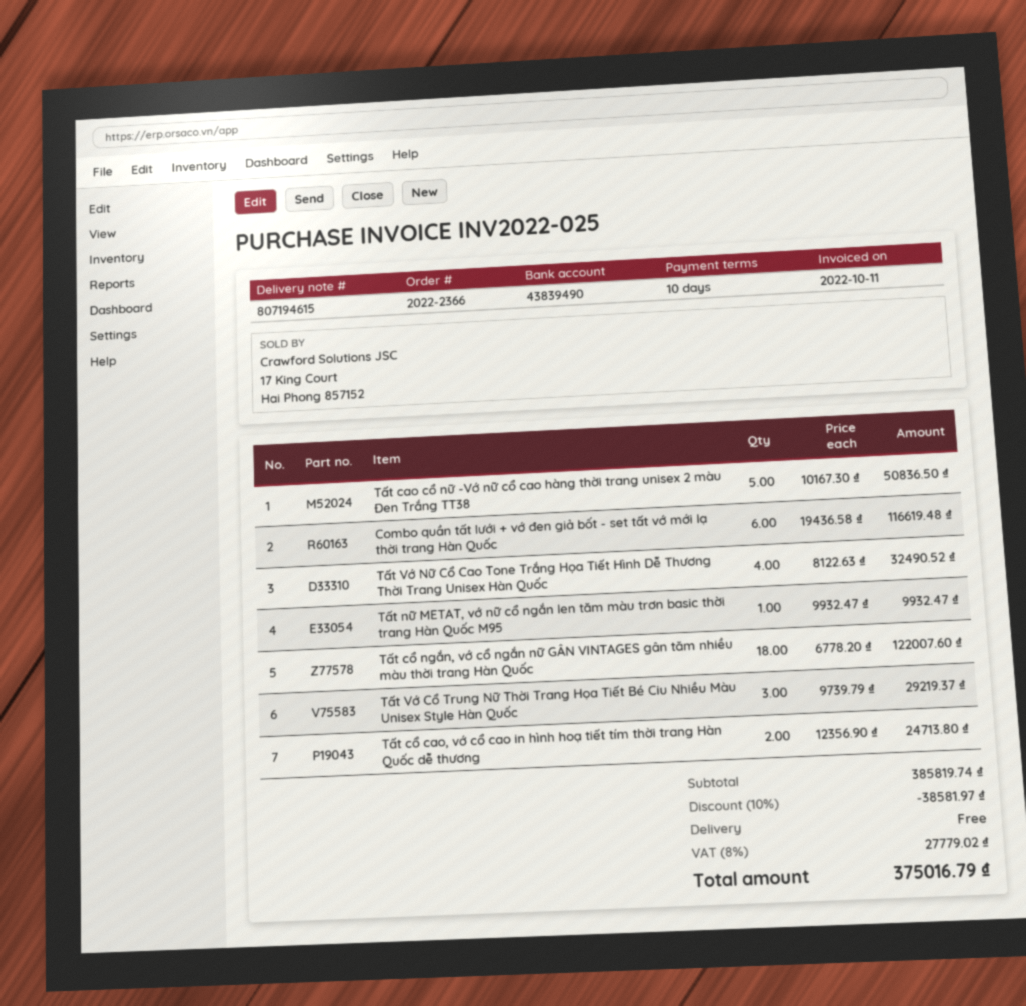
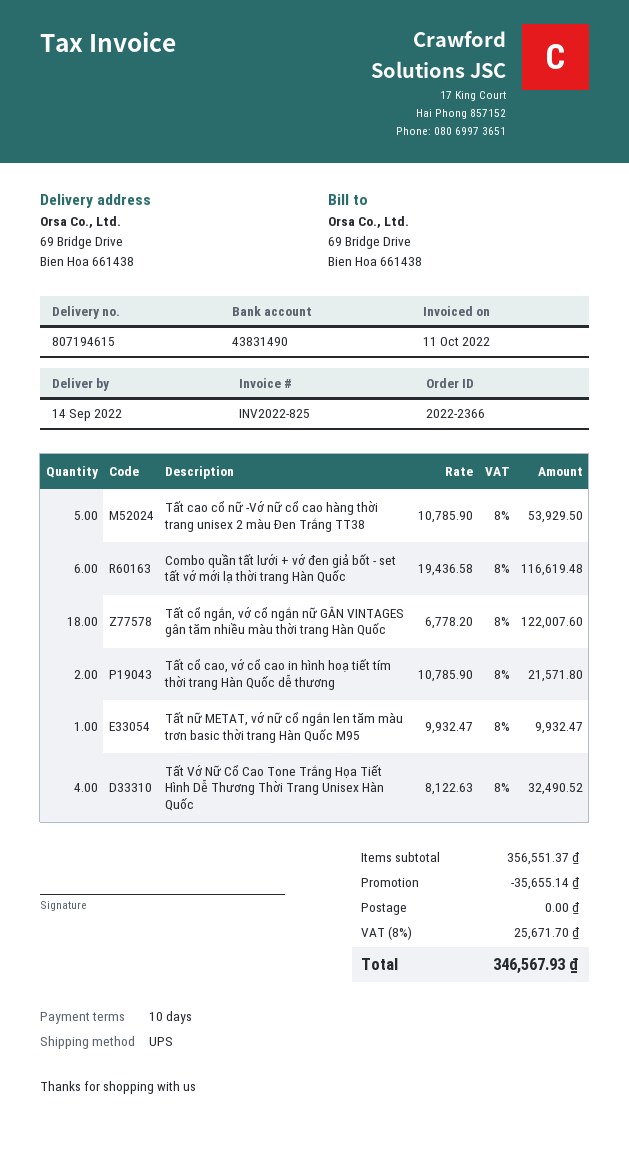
invoice number: INV2022-025 -> INV2022-825
bank account: 43839490 -> 43831490
Tất cao cổ nữ -Vớ nữ cổ cao hàng thời trang unisex 2 màu Đen Trắng TT38: 5 x 10167.30 = 50836.50 -> 5 x 10785.90 = 53929.50
Tất Vớ Cổ Trung Nữ Thời Trang Họa Tiết Bé Ciu Nhiều Màu Unisex Style Hàn Quốc: 3 x 9739.79 = 29219.37 -> none
Tất cổ cao, vớ cổ cao in hình hoạ tiết tím thời trang Hàn Quốc dễ thương: 2 x 12356.90 = 24713.80 -> 2 x 10785.90 = 21571.80
subtotal: 385819.74 -> 356551.37
discount: 38581.97 -> 35655.14
tax: 8% = 27779.02 -> 8% = 25671.70
total: 375016.79 -> 346567.93

